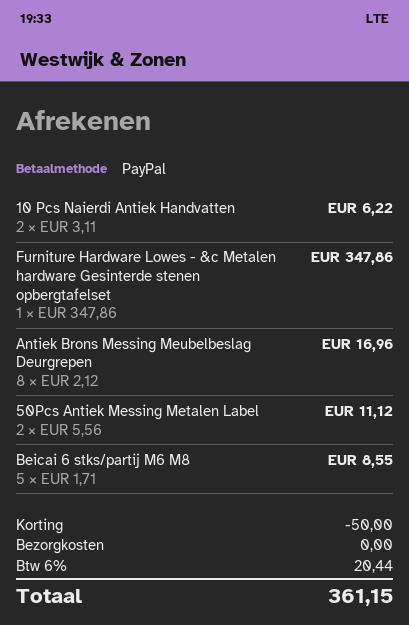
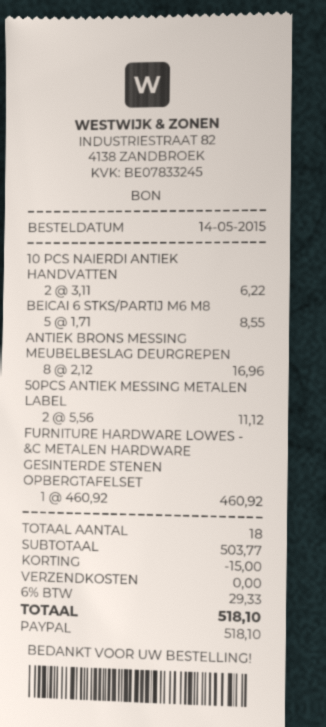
Furniture Hardware Lowes - &c Metalen hardware Gesinterde stenen opbergtafelset: 1 x 347.86 = 347.86 -> 1 x 460.92 = 460.92
discount: 50.00 -> 15.00
tax: 6% = 20.44 -> 6% = 29.33
total: 361.15 -> 518.10

